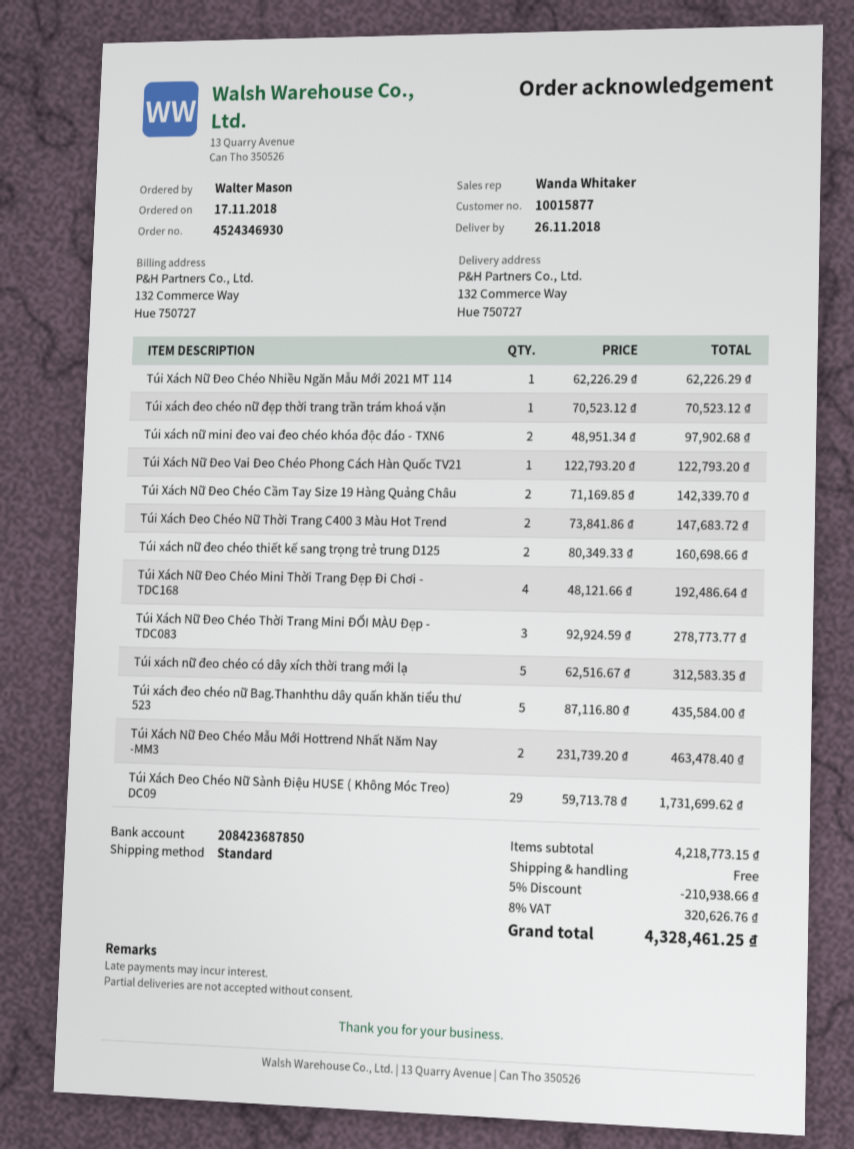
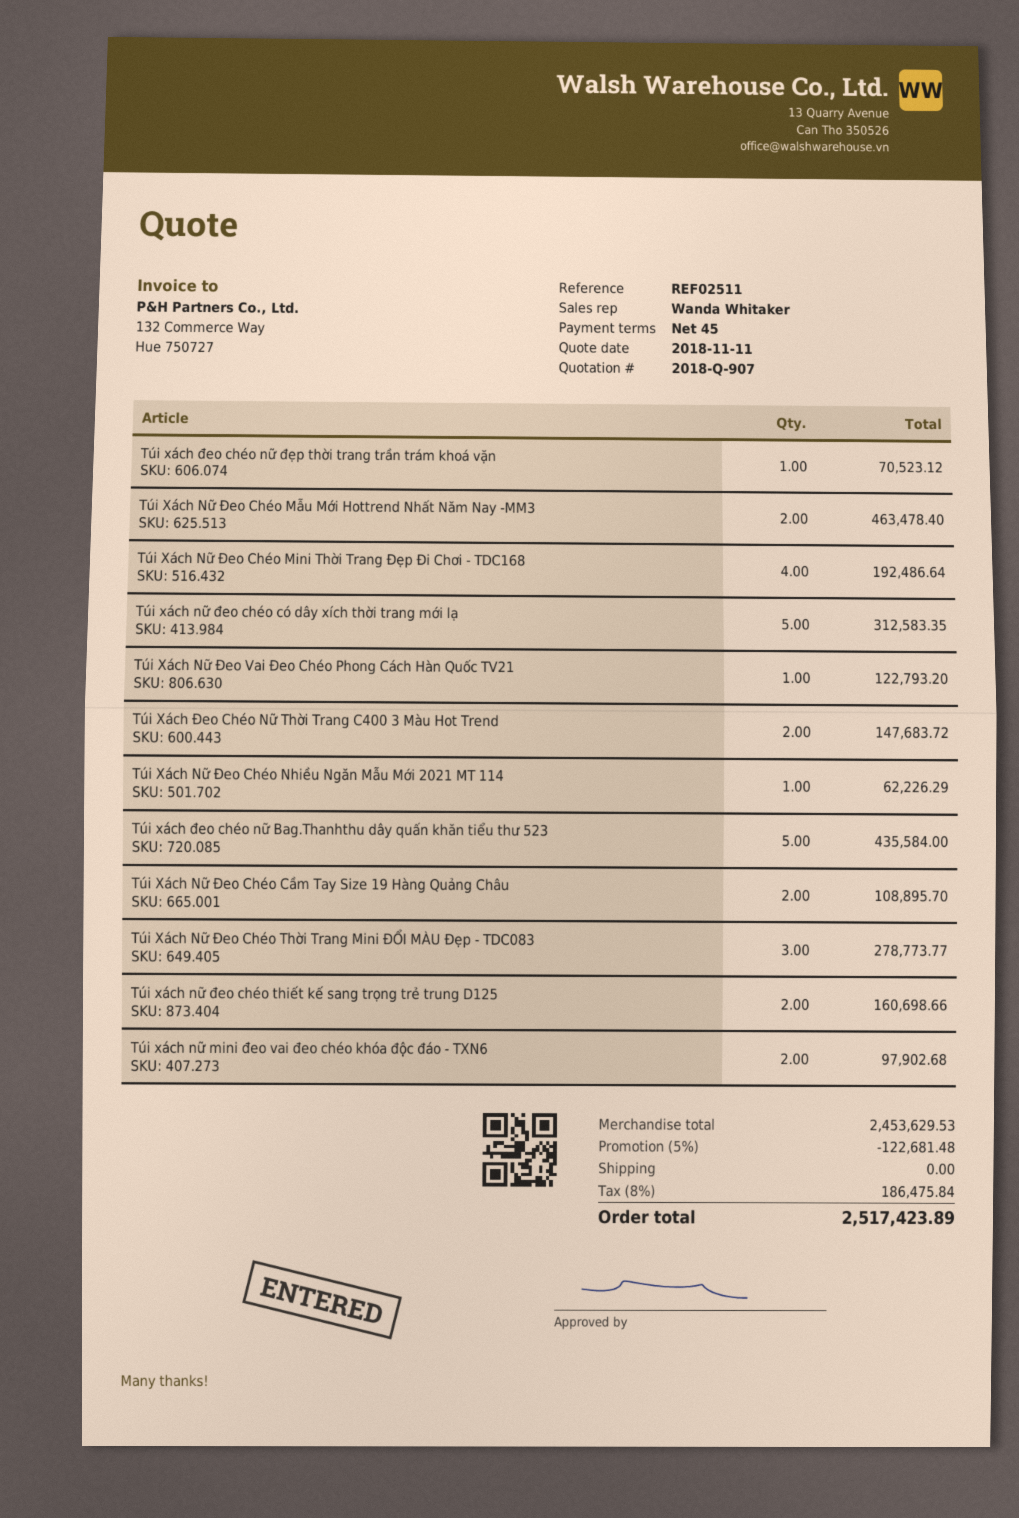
Túi Xách Nữ Đeo Chéo Cầm Tay Size 19 Hàng Quảng Châu: 2 for 142339.70 -> 2 for 108895.70
Túi Xách Đeo Chéo Nữ Sành Điệu HUSE ( Không Móc Treo) DC09: 29 for 1731699.62 -> none
subtotal: 4218773.15 -> 2453629.53
discount: 5% = 210938.66 -> 5% = 122681.48
tax: 8% = 320626.76 -> 8% = 186475.84
total: 4328461.25 -> 2517423.89

